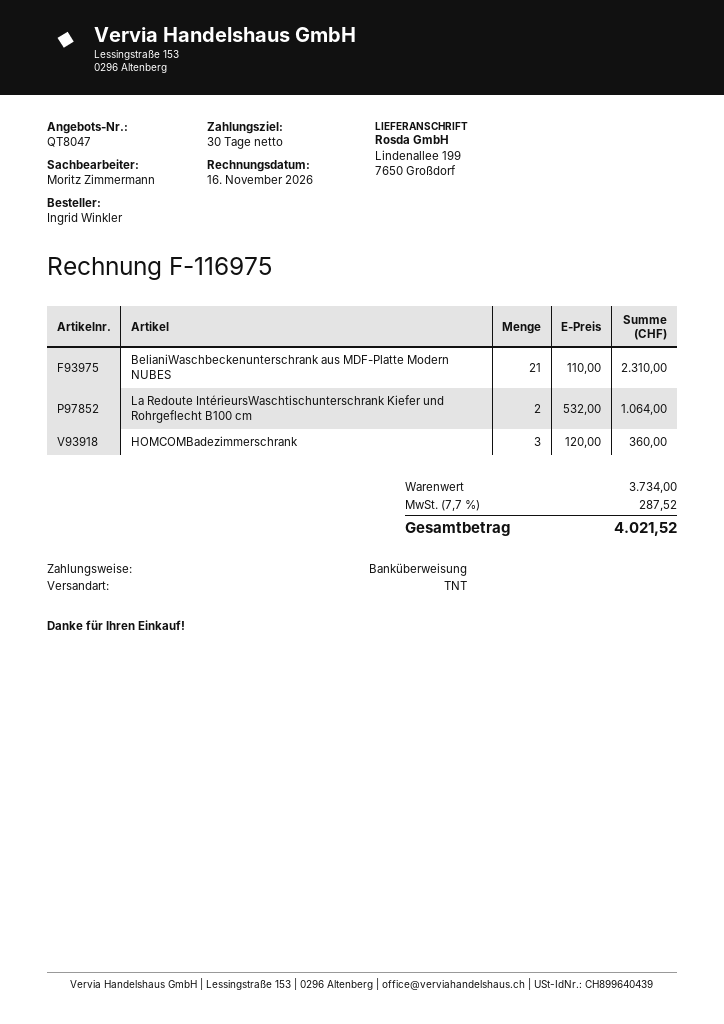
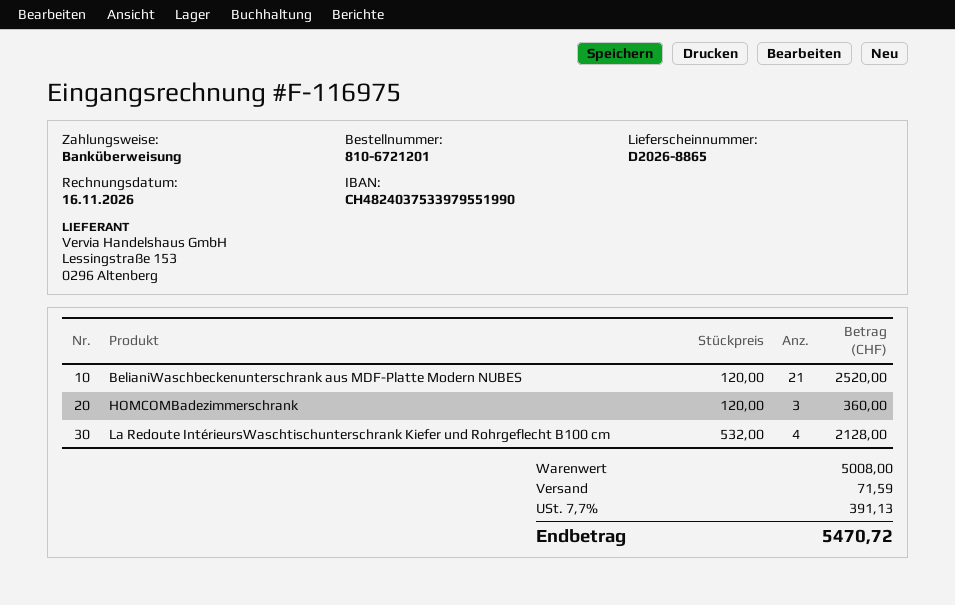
BelianiWaschbeckenunterschrank aus MDF-Platte Modern NUBES: 21 x 110.00 = 2310.00 -> 21 x 120.00 = 2520.00
La Redoute IntérieursWaschtischunterschrank Kiefer und Rohrgeflecht B100 cm: 2 x 532.00 = 1064.00 -> 4 x 532.00 = 2128.00
subtotal: 3734.00 -> 5008.00
shipping: none -> 71.59
tax: 7.7% = 287.52 -> 7.7% = 391.13
total: 4021.52 -> 5470.72

